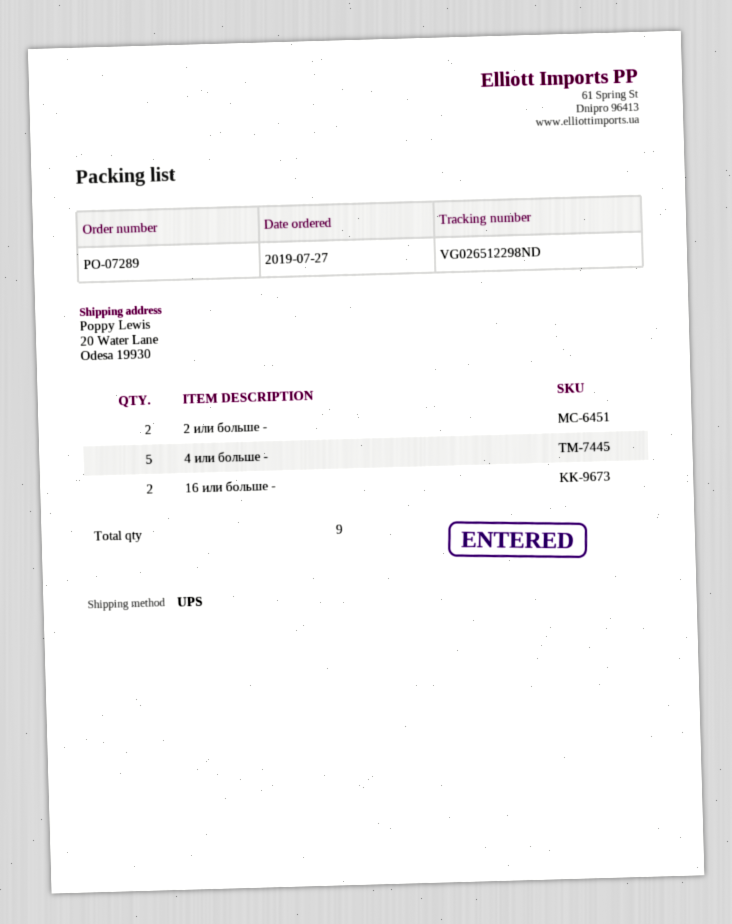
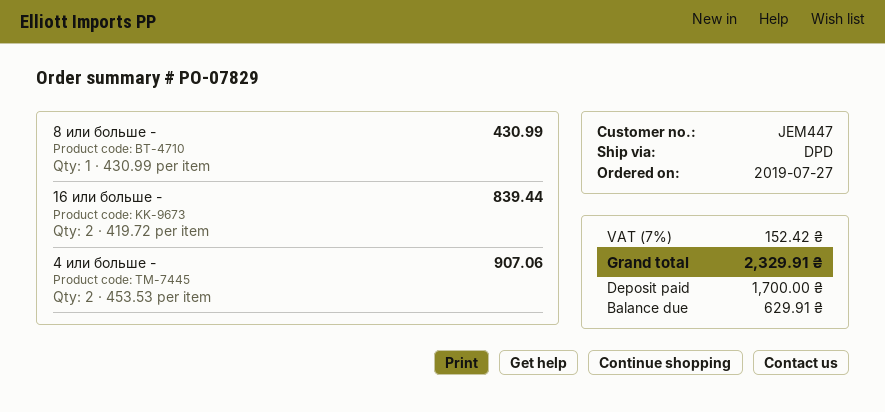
order number: PO-07289 -> PO-07829
shipping method: UPS -> DPD
2 или больше -: 2 -> none
4 или больше -: 5 -> 2
8 или больше -: none -> 1

